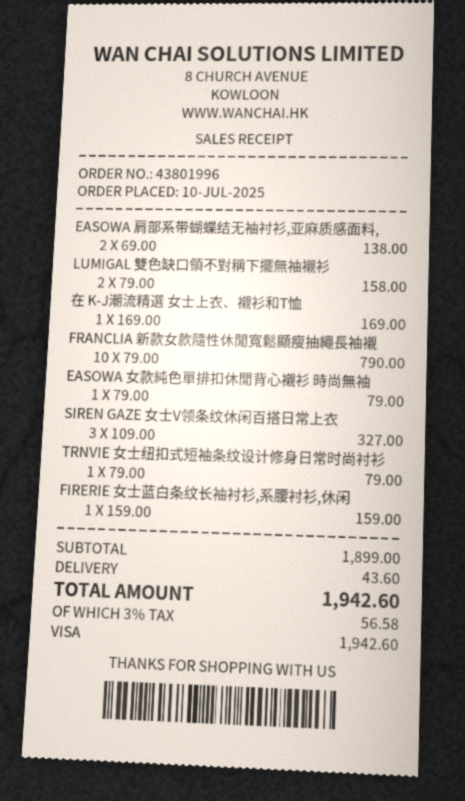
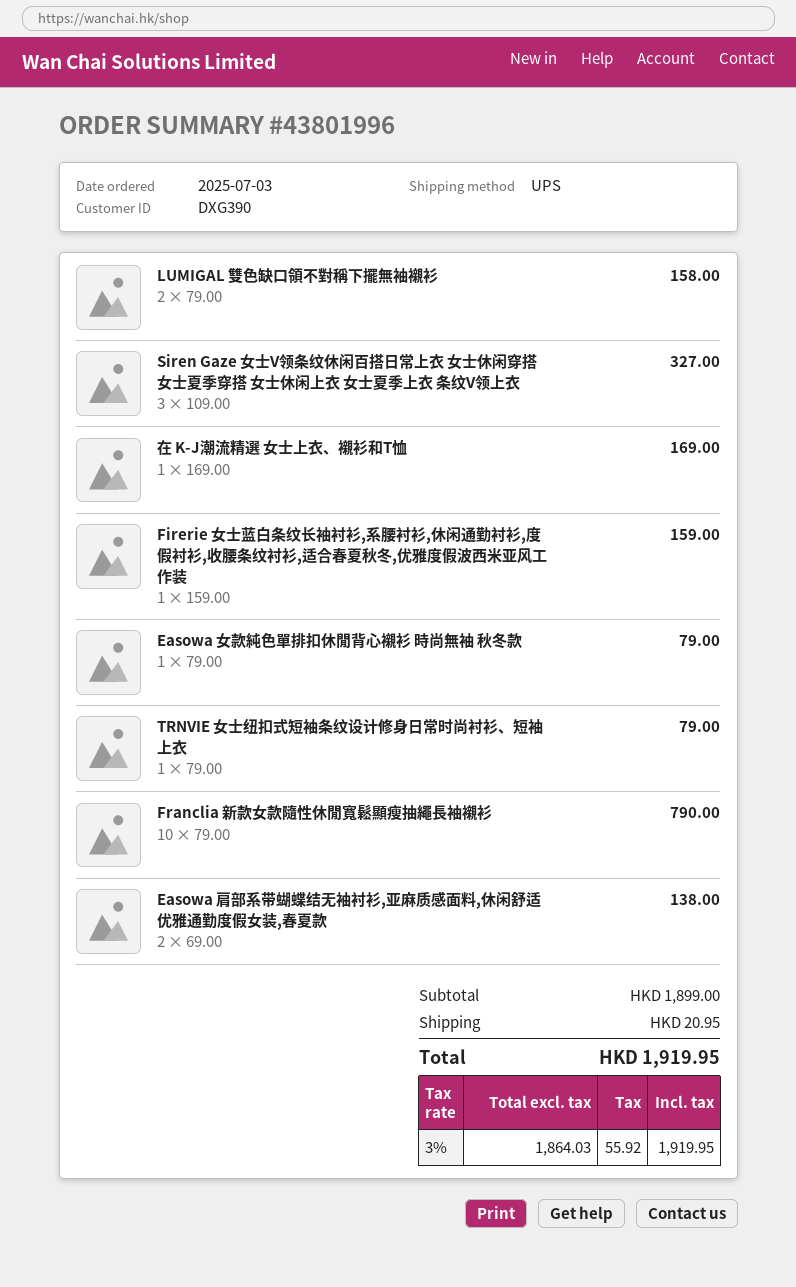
order date: 2025-07-10 -> 2025-07-03
shipping: 43.60 -> 20.95
tax: 3% = 56.58 -> 3% = 55.92
total: 1942.60 -> 1919.95

